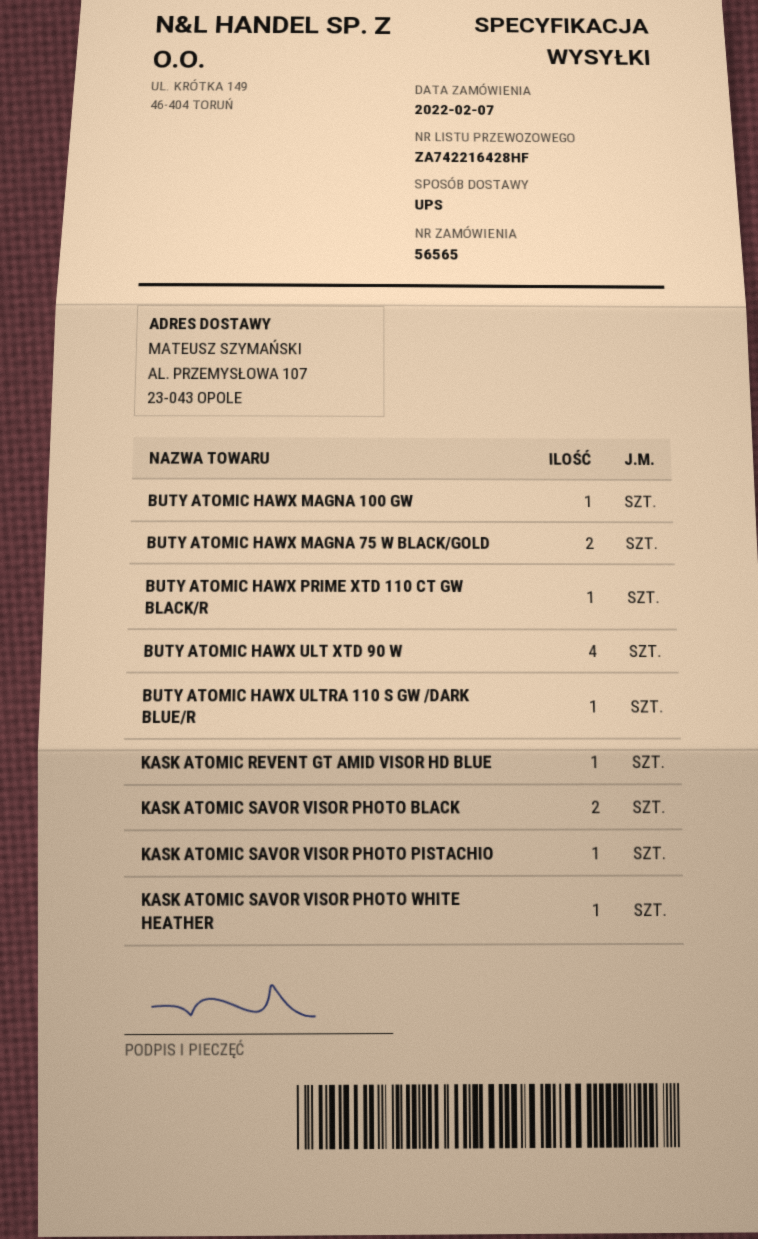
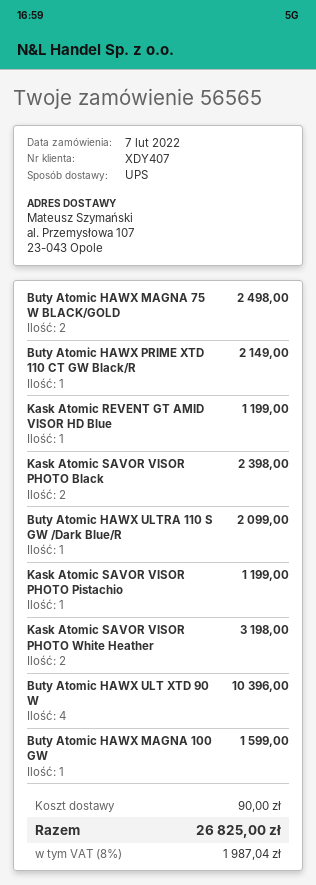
KASK ATOMIC SAVOR VISOR PHOTO WHITE HEATHER: 1 -> 2

